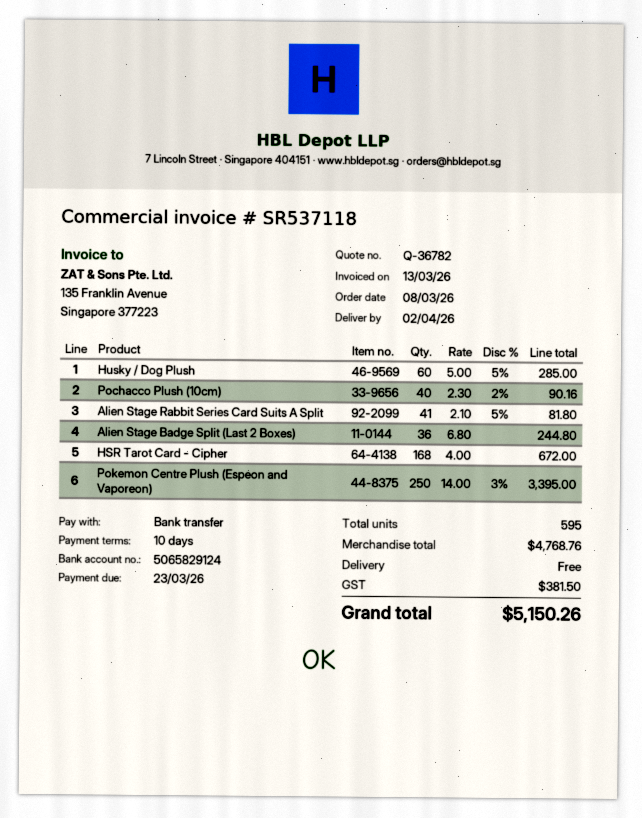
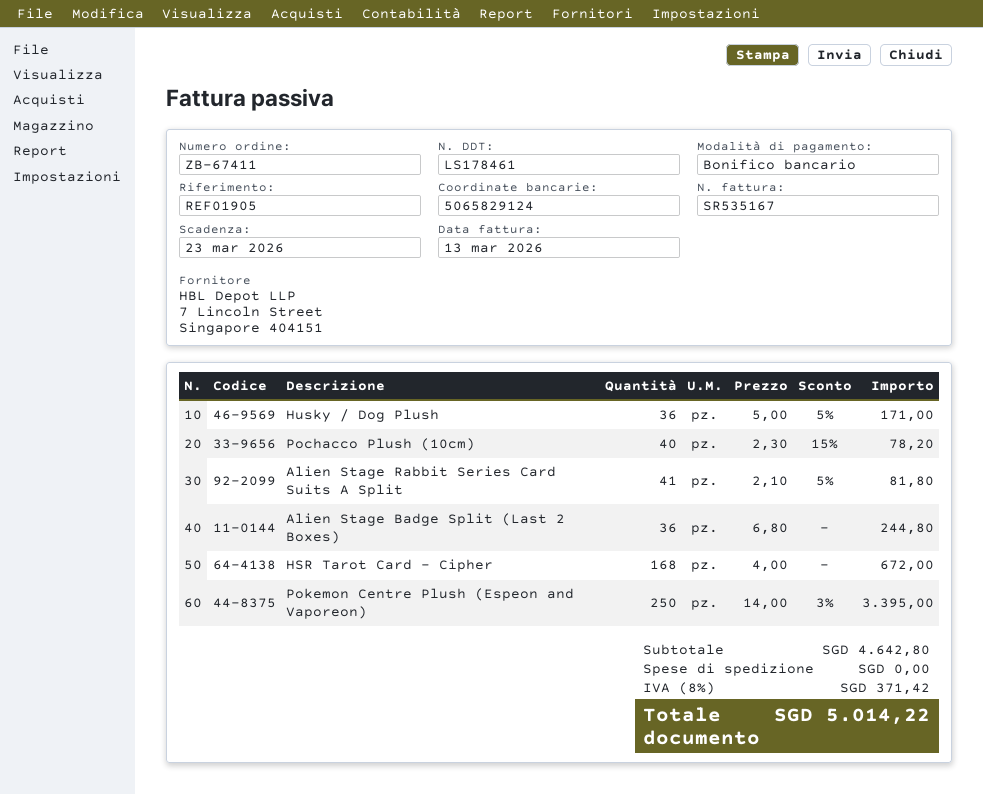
invoice number: SR537118 -> SR535167
Husky / Dog Plush: 60 x 5.00 - 5% = 285.00 -> 36 x 5.00 - 5% = 171.00
Pochacco Plush (10cm): 40 x 2.30 - 2% = 90.16 -> 40 x 2.30 - 15% = 78.20
subtotal: 4768.76 -> 4642.80
tax: 381.50 -> 371.42
total: 5150.26 -> 5014.22

